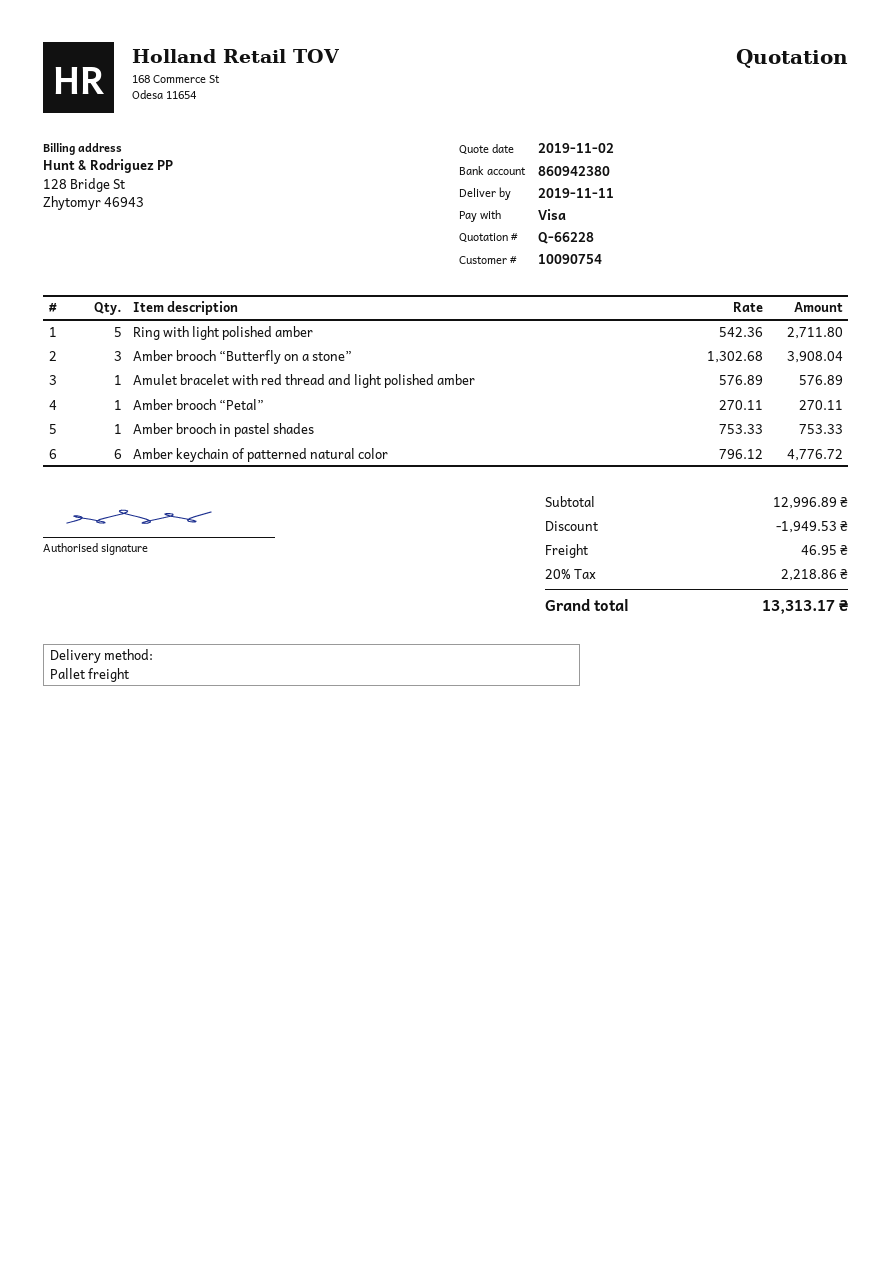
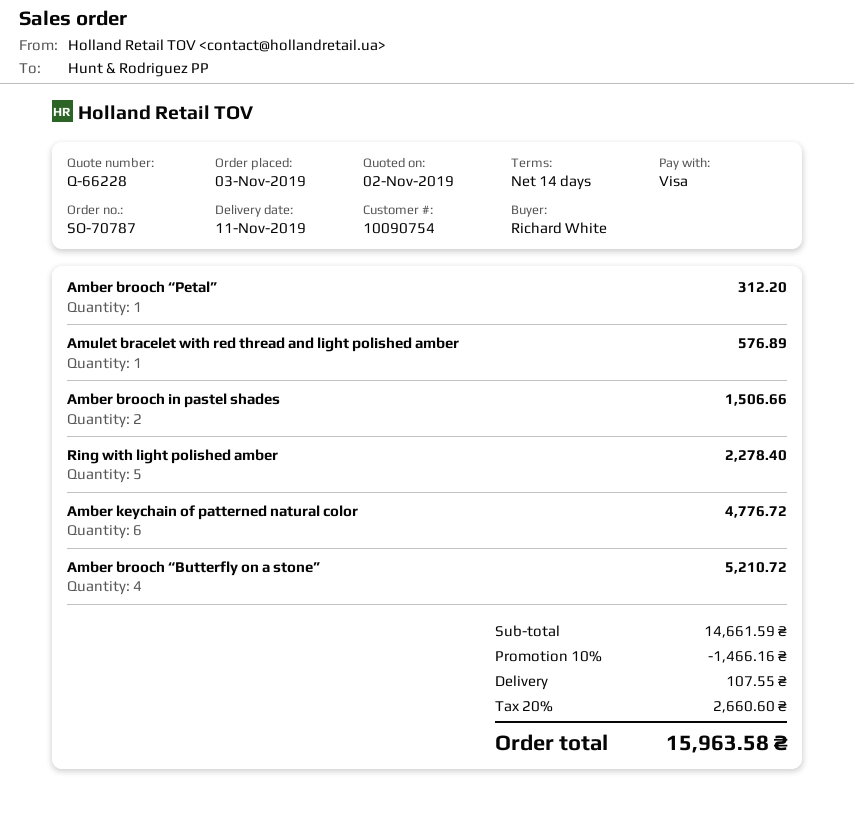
Ring with light polished amber: 5 for 2711.80 -> 5 for 2278.40
Amber brooch “Butterfly on a stone”: 3 for 3908.04 -> 4 for 5210.72
Amber brooch “Petal”: 1 for 270.11 -> 1 for 312.20
Amber brooch in pastel shades: 1 for 753.33 -> 2 for 1506.66
subtotal: 12996.89 -> 14661.59
discount: 1949.53 -> 1466.16
shipping: 46.95 -> 107.55
tax: 20% = 2218.86 -> 20% = 2660.60
total: 13313.17 -> 15963.58

